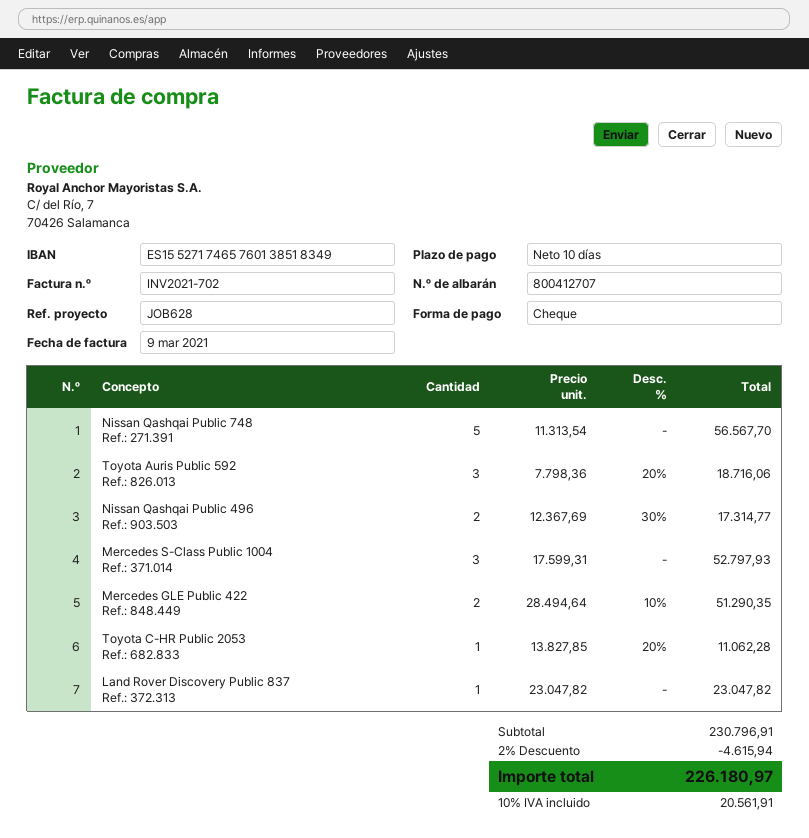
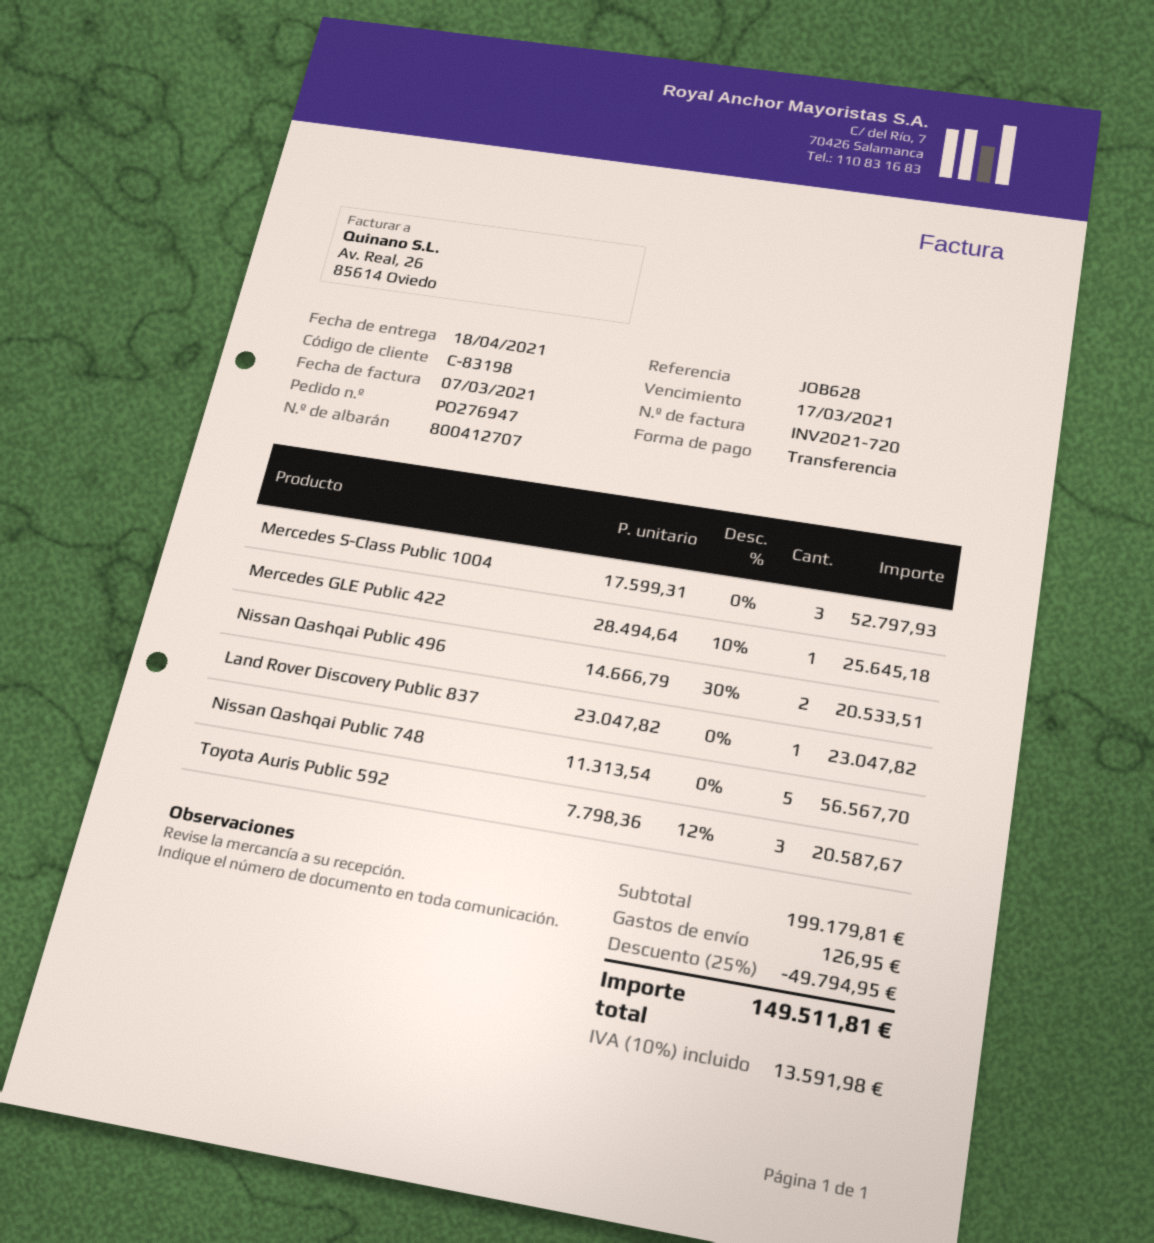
invoice number: INV2021-702 -> INV2021-720
invoice date: 2021-03-09 -> 2021-03-07
payment method: cheque -> bank transfer
Toyota Auris Public 592: 3 x 7798.36 - 20% = 18716.06 -> 3 x 7798.36 - 12% = 20587.67
Nissan Qashqai Public 496: 2 x 12367.69 - 30% = 17314.77 -> 2 x 14666.79 - 30% = 20533.51
Mercedes GLE Public 422: 2 x 28494.64 - 10% = 51290.35 -> 1 x 28494.64 - 10% = 25645.18
Toyota C-HR Public 2053: 1 x 13827.85 - 20% = 11062.28 -> none
subtotal: 230796.91 -> 199179.81
discount: 2% = 4615.94 -> 25% = 49794.95
shipping: none -> 126.95
tax: 10% = 20561.91 -> 10% = 13591.98
total: 226180.97 -> 149511.81

